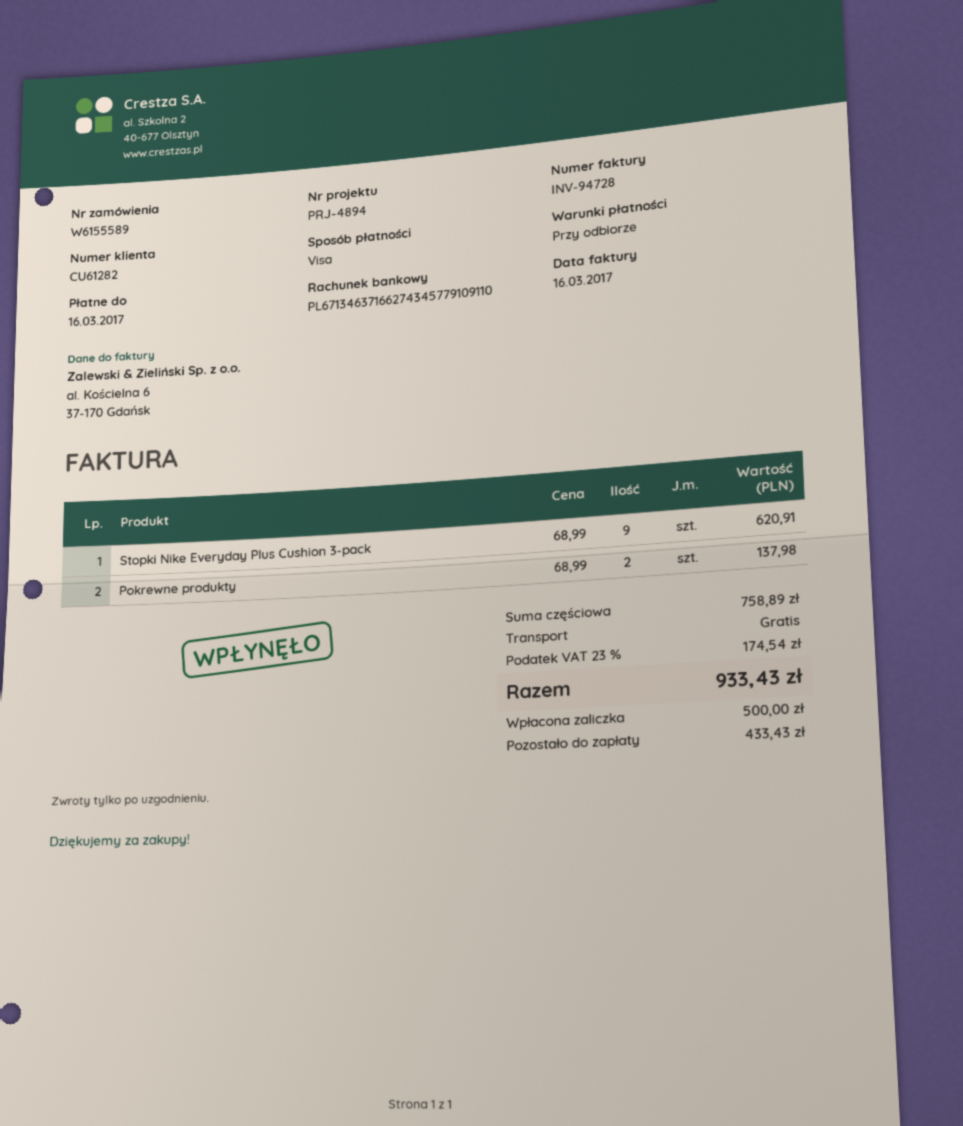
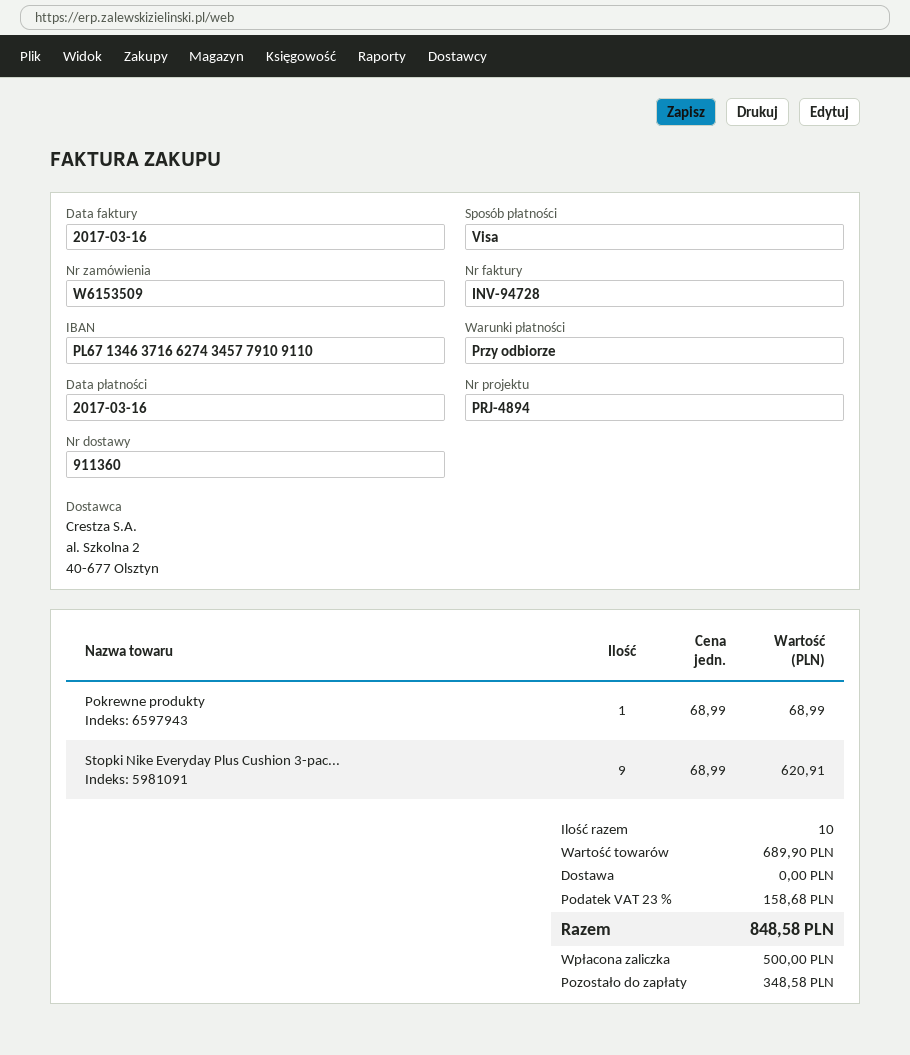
order number: W6155589 -> W6153509
Pokrewne produkty: 2 x 68.99 = 137.98 -> 1 x 68.99 = 68.99
subtotal: 758.89 -> 689.90
tax: 23% = 174.54 -> 23% = 158.68
total: 933.43 -> 848.58
balance: 433.43 -> 348.58

